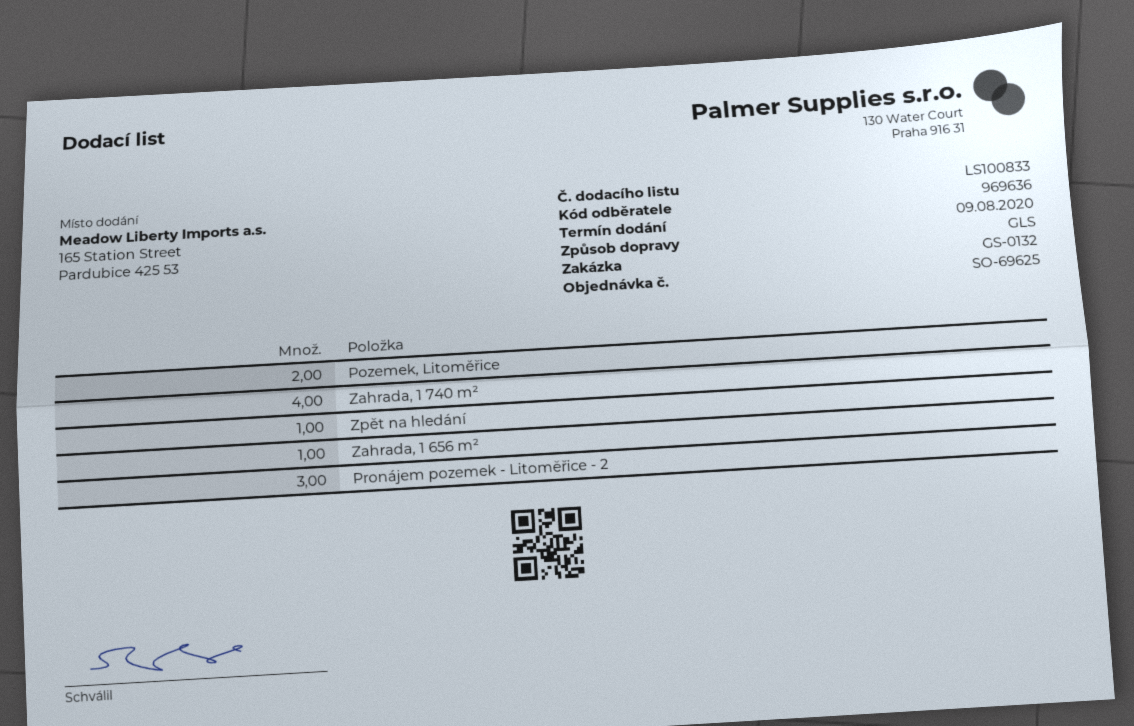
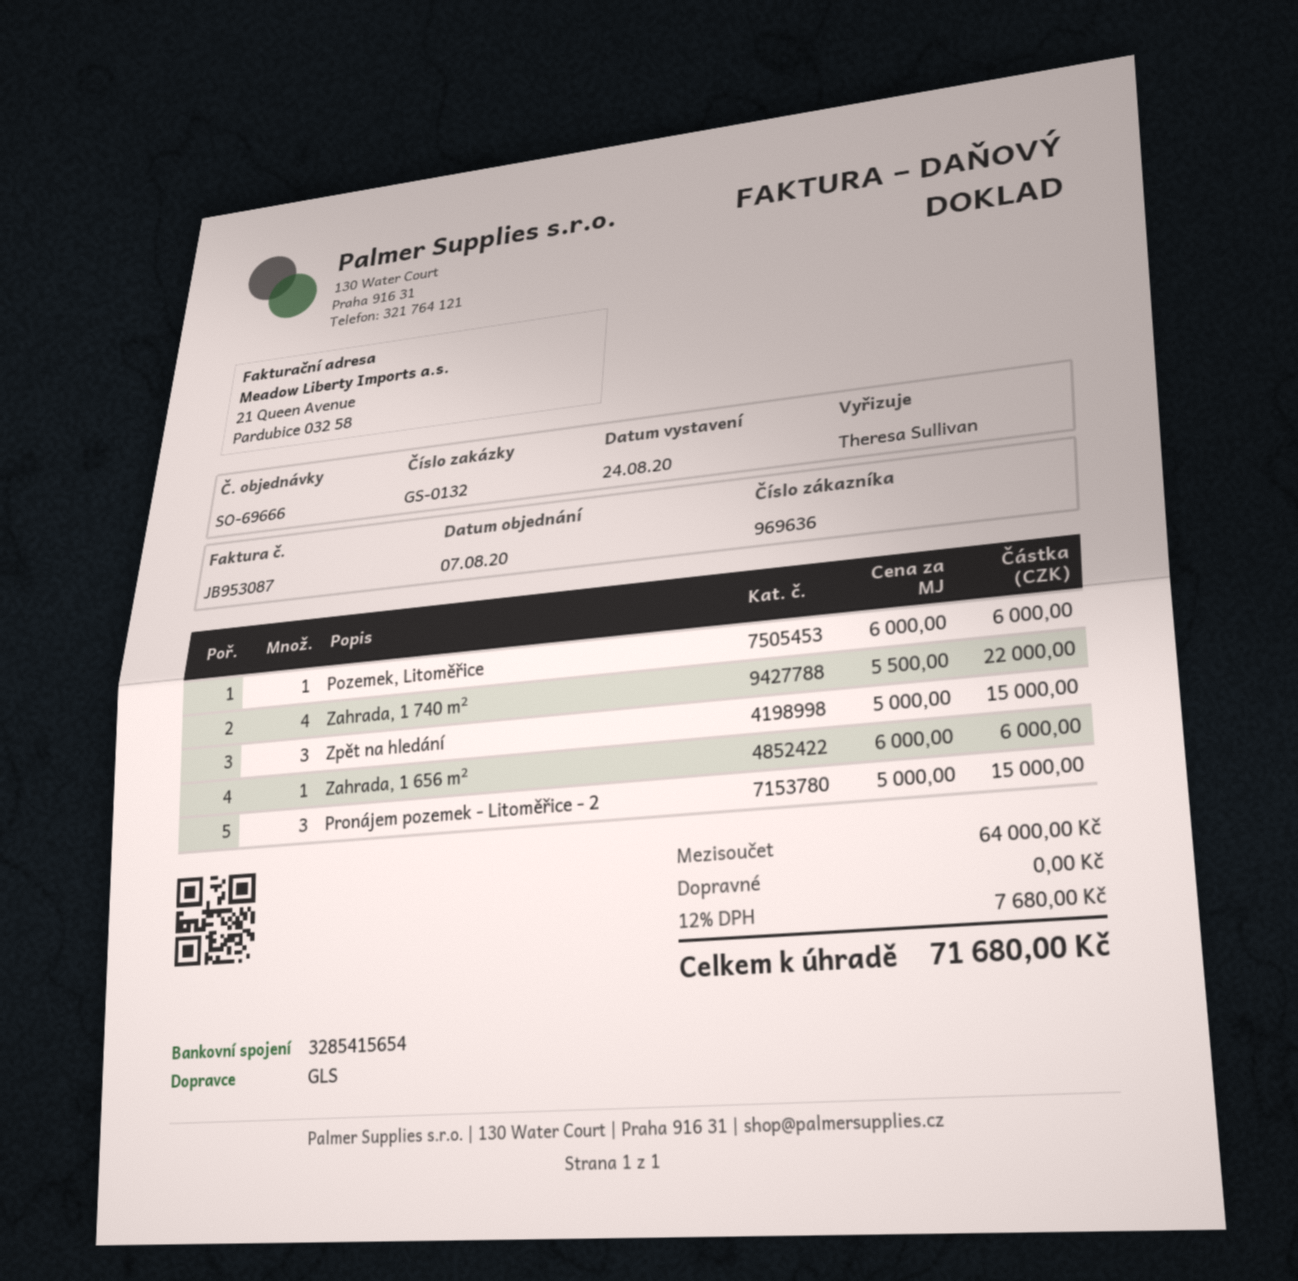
order number: SO-69625 -> SO-69666
Pozemek, Litoměřice: 2 -> 1
Zpět na hledání: 1 -> 3

